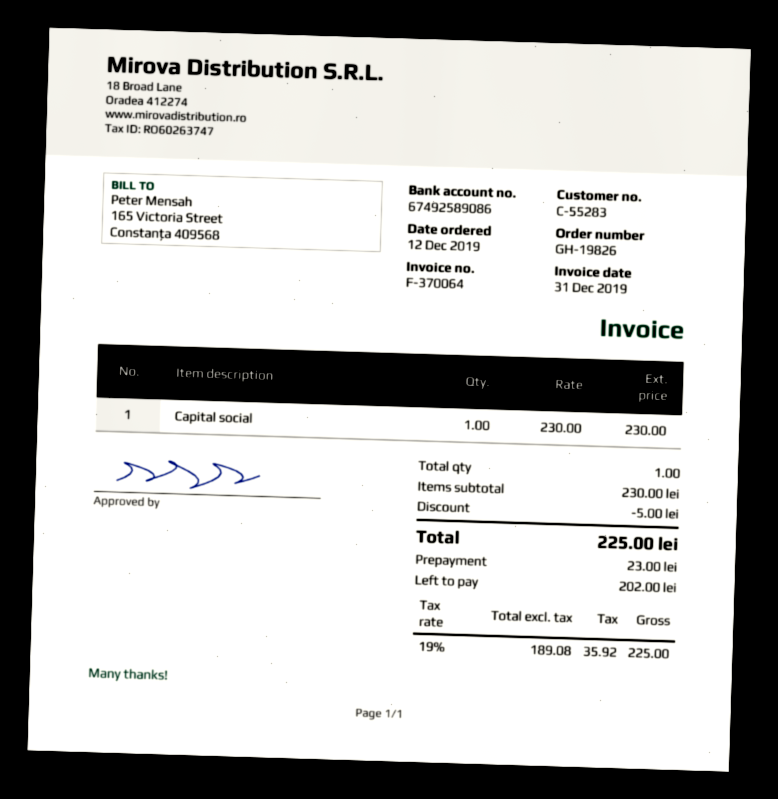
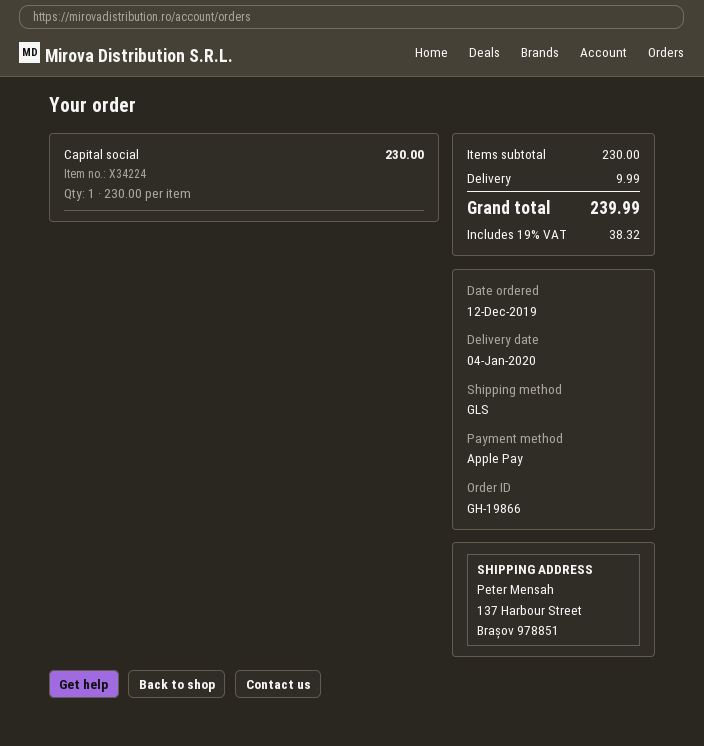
order number: GH-19826 -> GH-19866
discount: 5.00 -> none
shipping: none -> 9.99
tax: 19% = 35.92 -> 19% = 38.32
total: 225.00 -> 239.99

